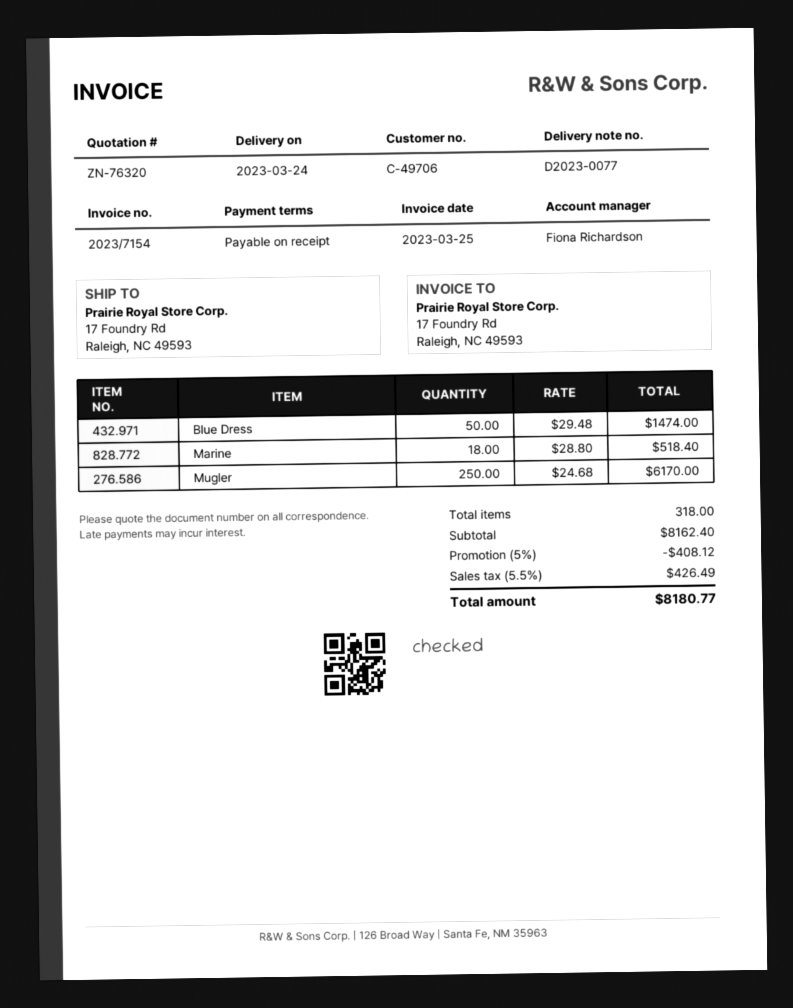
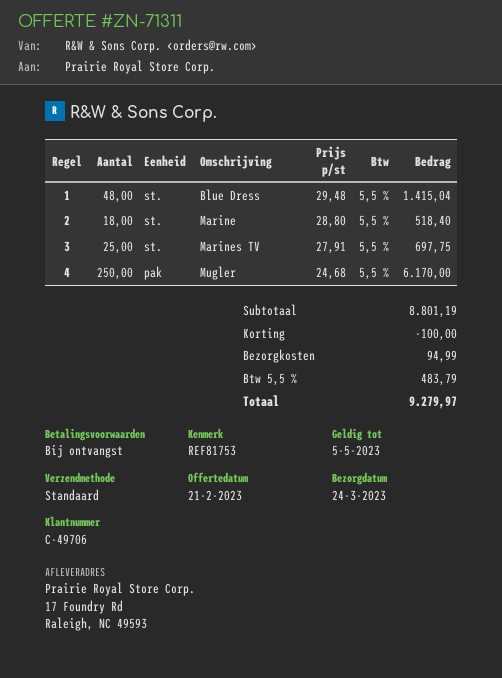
quote number: ZN-76320 -> ZN-71311
Blue Dress: 50 x 29.48 = 1474.00 -> 48 x 29.48 = 1415.04
Marines TV: none -> 25 x 27.91 = 697.75
subtotal: 8162.40 -> 8801.19
discount: 408.12 -> 100.00
shipping: none -> 94.99
tax: 5.5% = 426.49 -> 5.5% = 483.79
total: 8180.77 -> 9279.97

